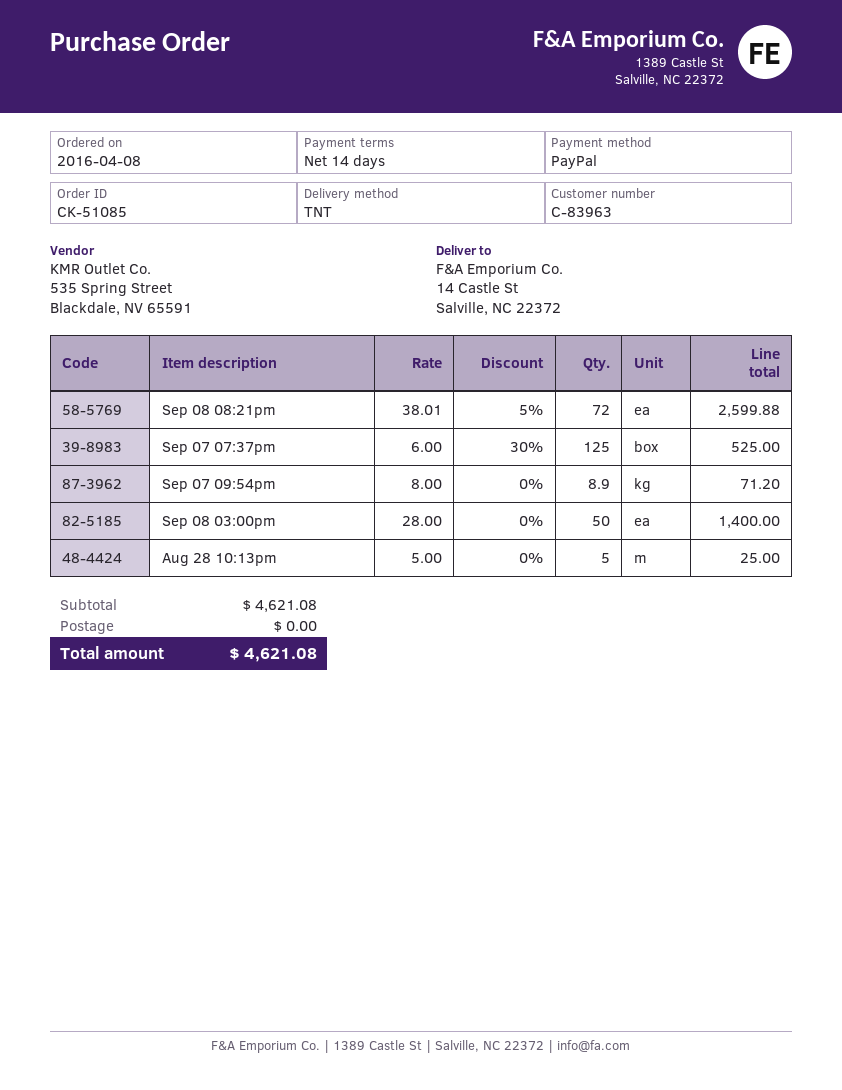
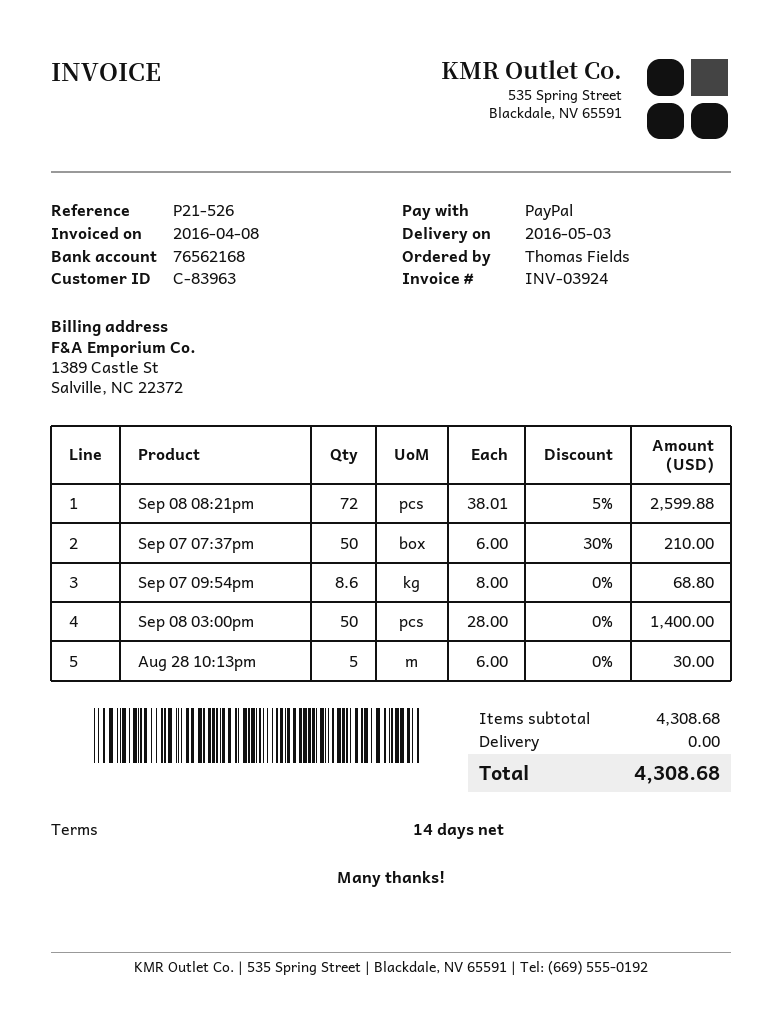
Sep 07 07:37pm: 125 x 6.00 - 30% = 525.00 -> 50 x 6.00 - 30% = 210.00
Sep 07 09:54pm: 8.9 x 8.00 = 71.20 -> 8.6 x 8.00 = 68.80
Aug 28 10:13pm: 5 x 5.00 = 25.00 -> 5 x 6.00 = 30.00
subtotal: 4621.08 -> 4308.68
total: 4621.08 -> 4308.68

